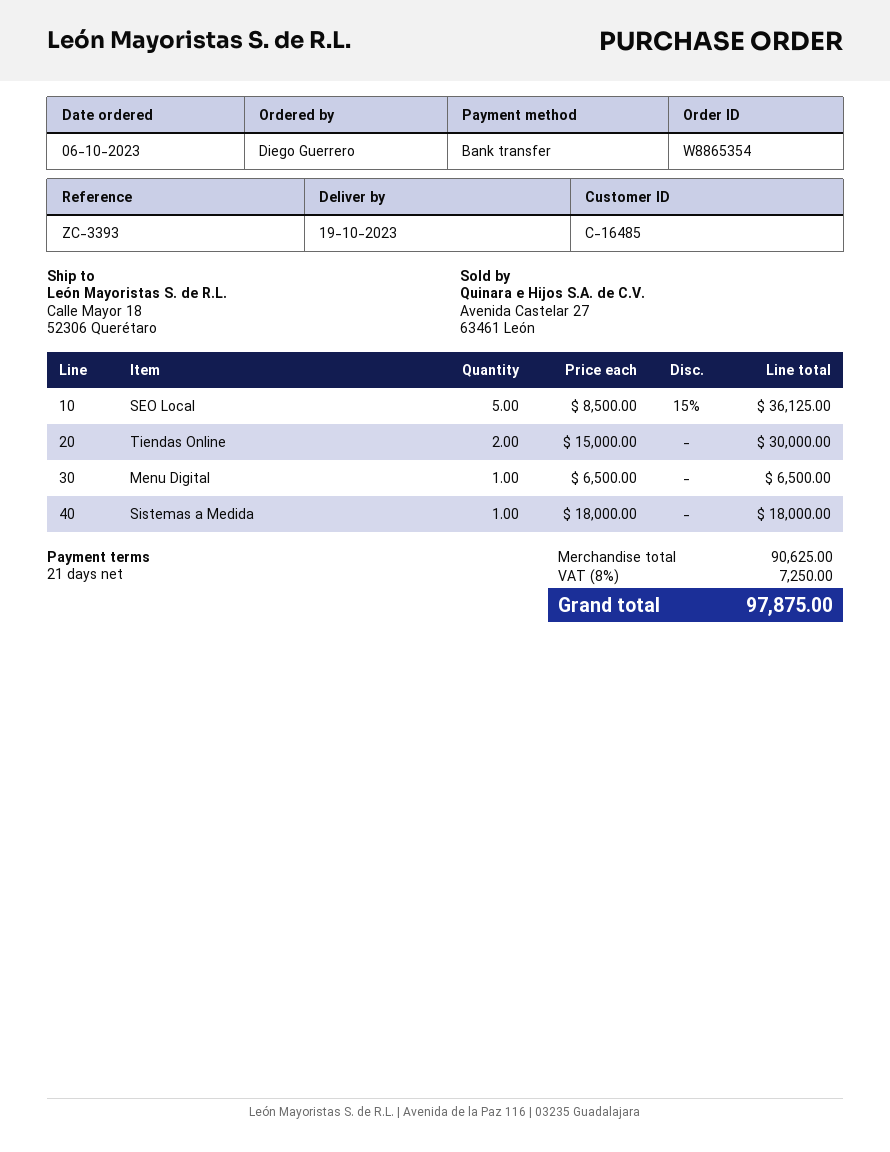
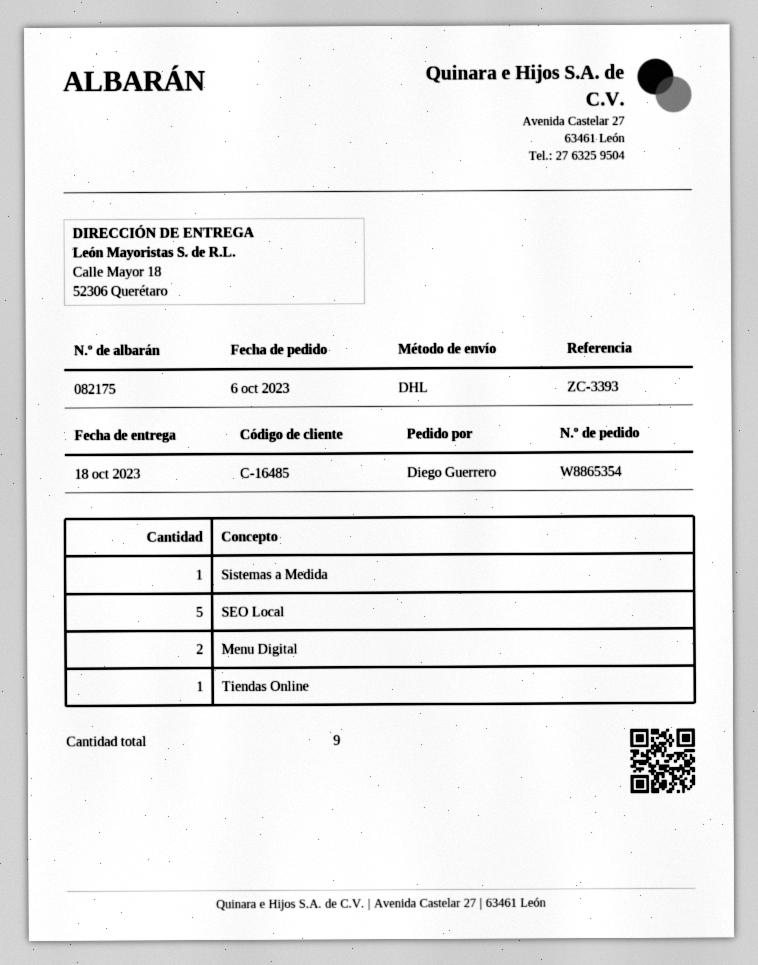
delivery date: 2023-10-19 -> 2023-10-18
Tiendas Online: 2 -> 1
Menu Digital: 1 -> 2

